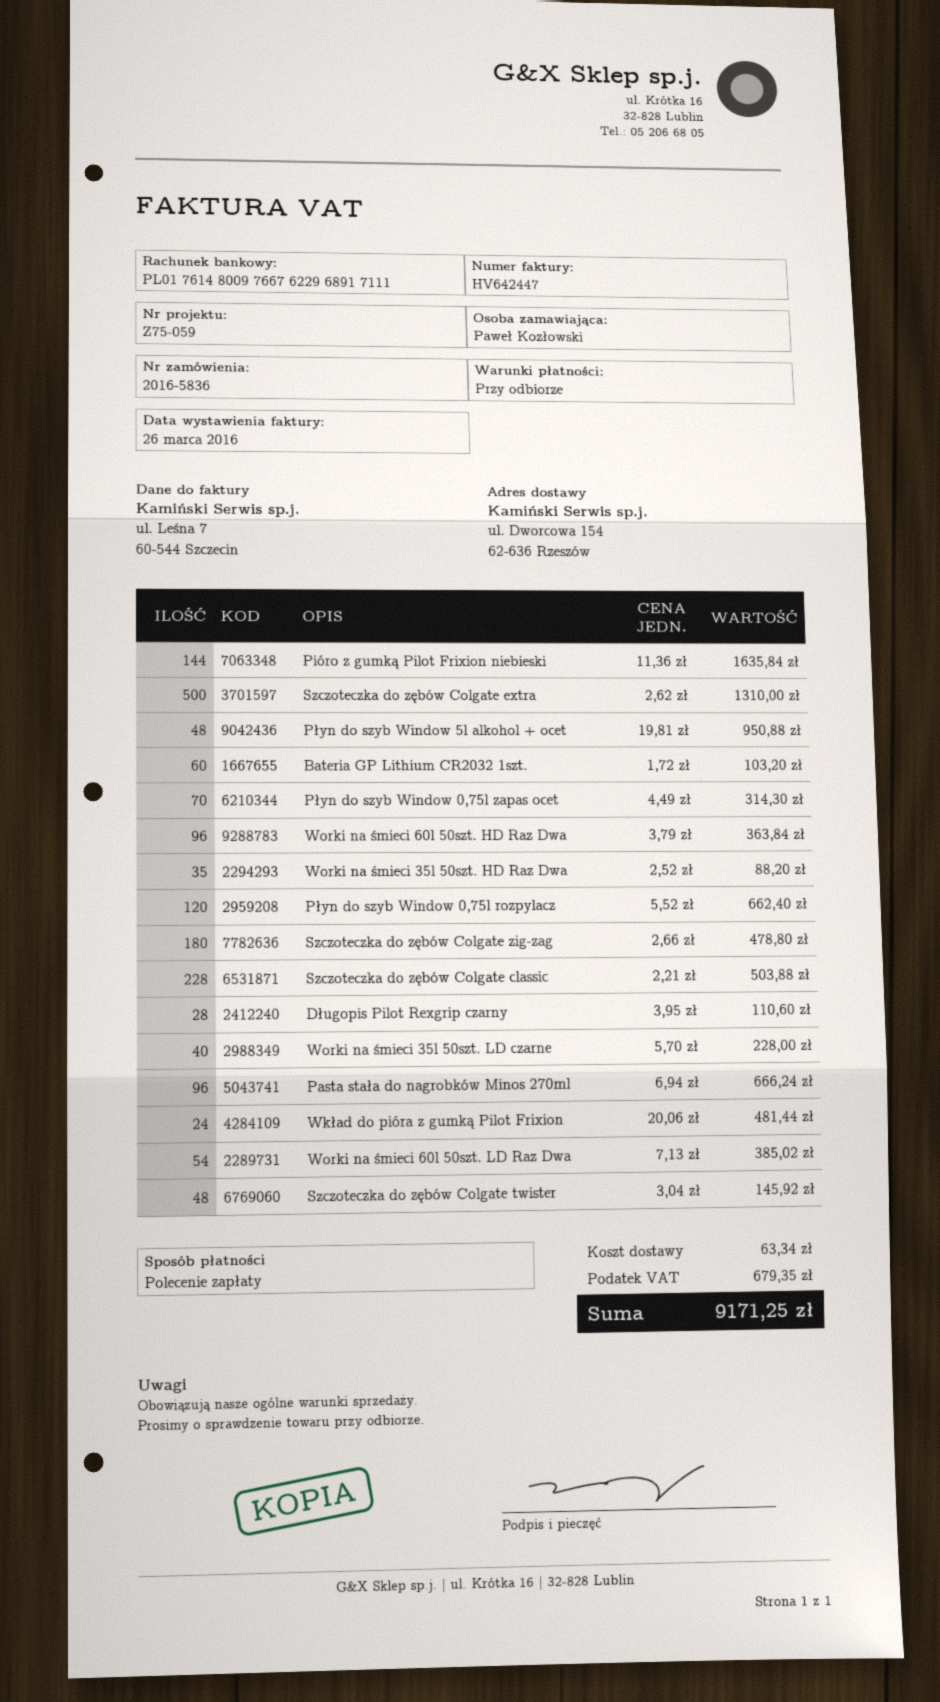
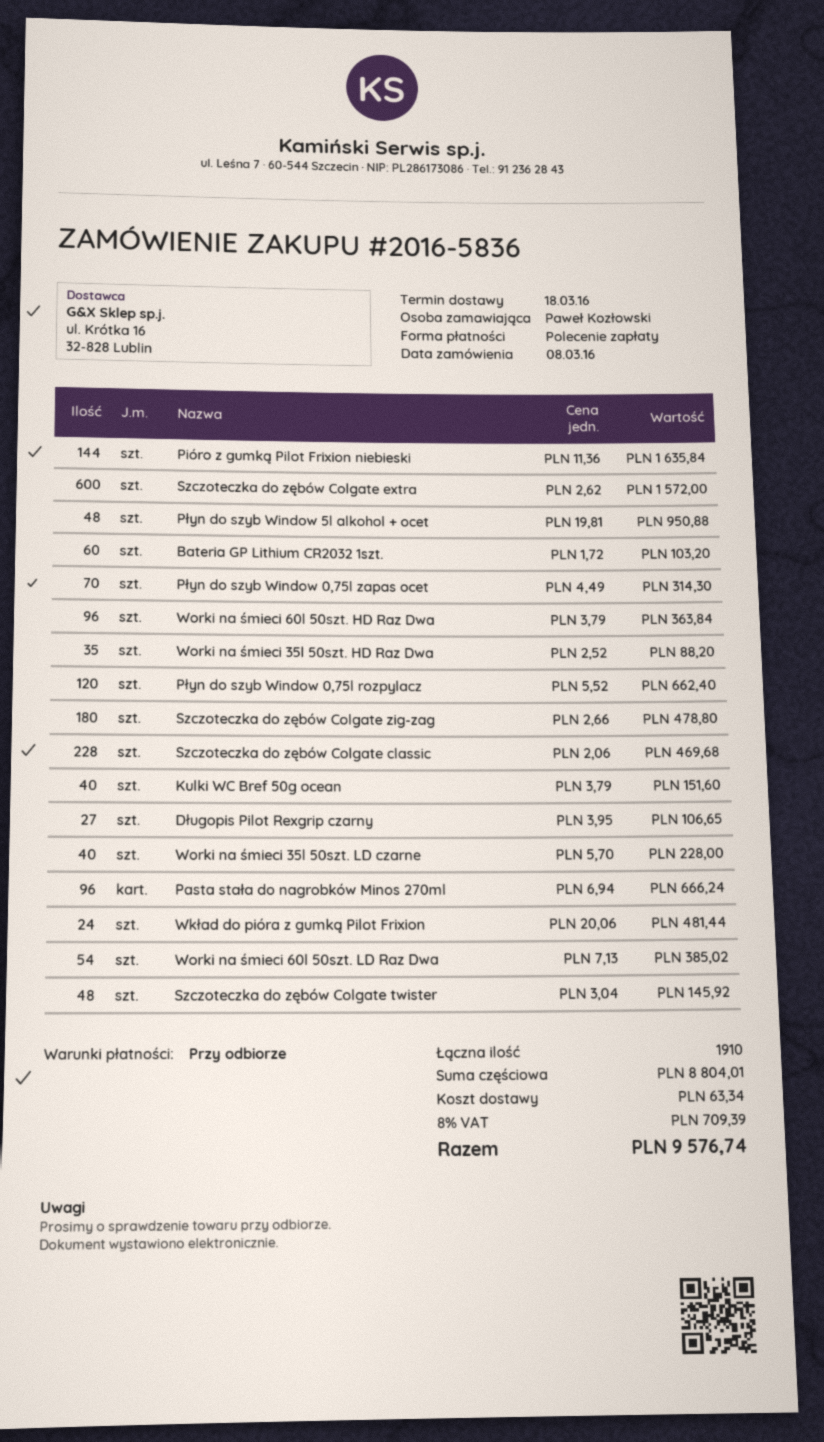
Szczoteczka do zębów Colgate extra: 500 x 2.62 = 1310.00 -> 600 x 2.62 = 1572.00
Szczoteczka do zębów Colgate classic: 228 x 2.21 = 503.88 -> 228 x 2.06 = 469.68
Długopis Pilot Rexgrip czarny: 28 x 3.95 = 110.60 -> 27 x 3.95 = 106.65
Kulki WC Bref 50g ocean: none -> 40 x 3.79 = 151.60
tax: 679.35 -> 709.39
total: 9171.25 -> 9576.74

